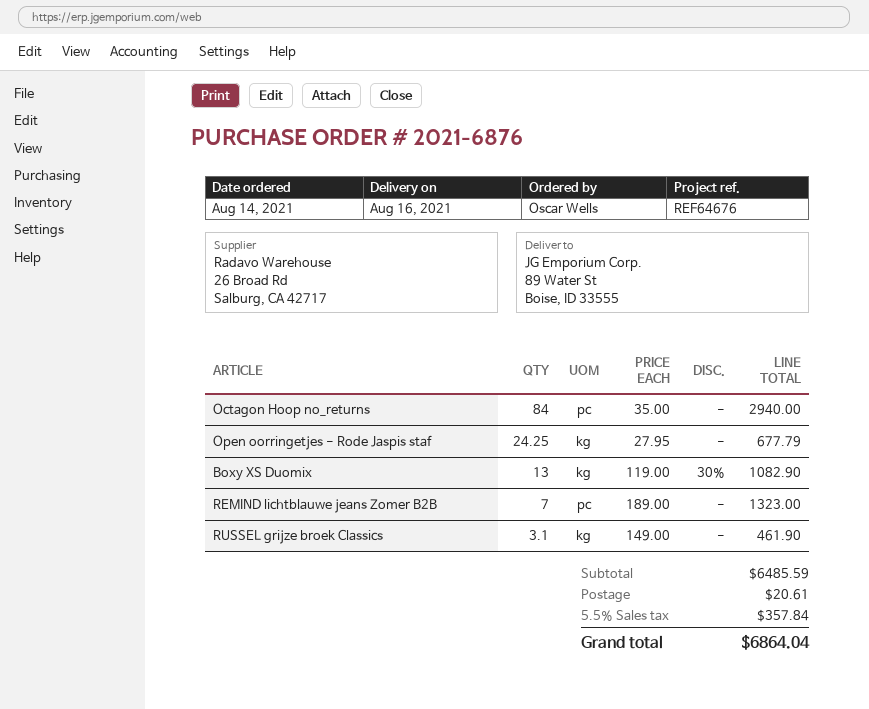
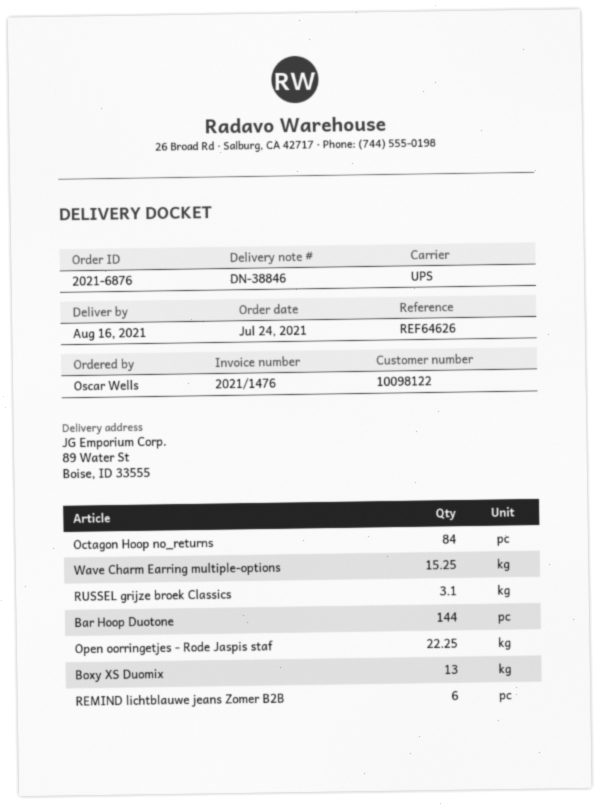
order date: 2021-08-14 -> 2021-07-24
reference: REF64676 -> REF64626
Open oorringetjes - Rode Jaspis staf: 24.25 -> 22.25
REMIND lichtblauwe jeans Zomer B2B: 7 -> 6
Wave Charm Earring multiple-options: none -> 15.25
Bar Hoop Duotone: none -> 144

